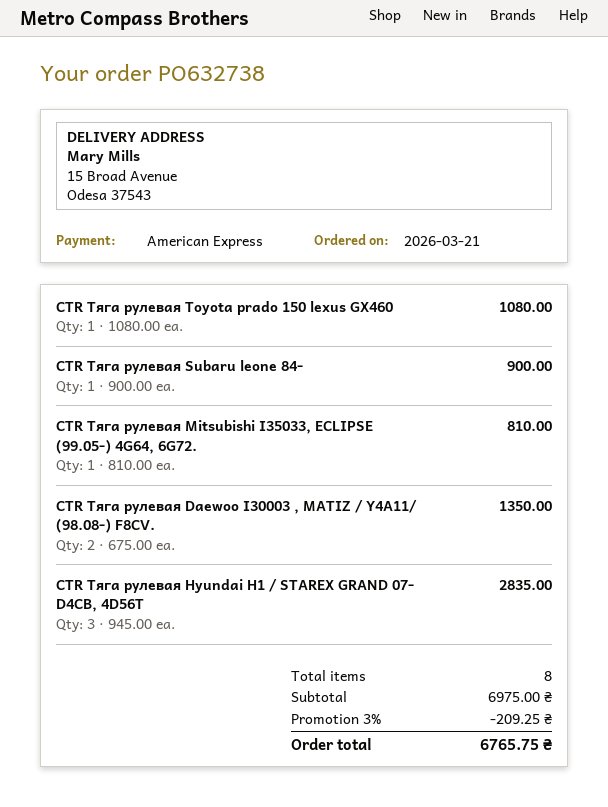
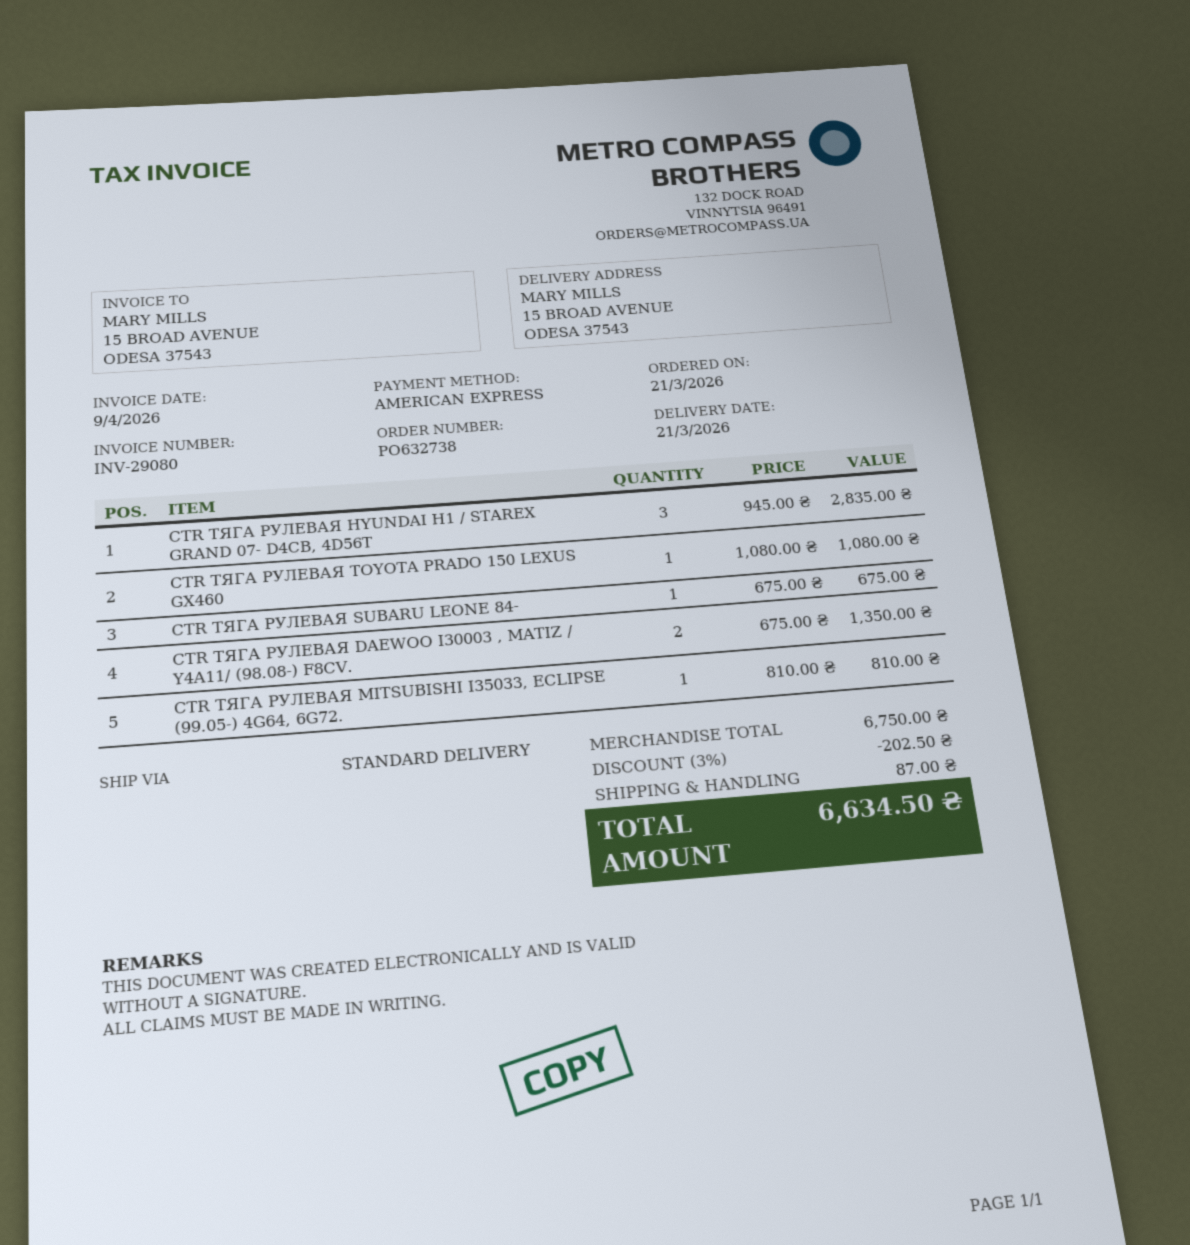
CTR Тяга рулевая Subaru leone 84-: 1 x 900.00 = 900.00 -> 1 x 675.00 = 675.00
subtotal: 6975.00 -> 6750.00
discount: 3% = 209.25 -> 3% = 202.50
shipping: none -> 87.00
total: 6765.75 -> 6634.50

